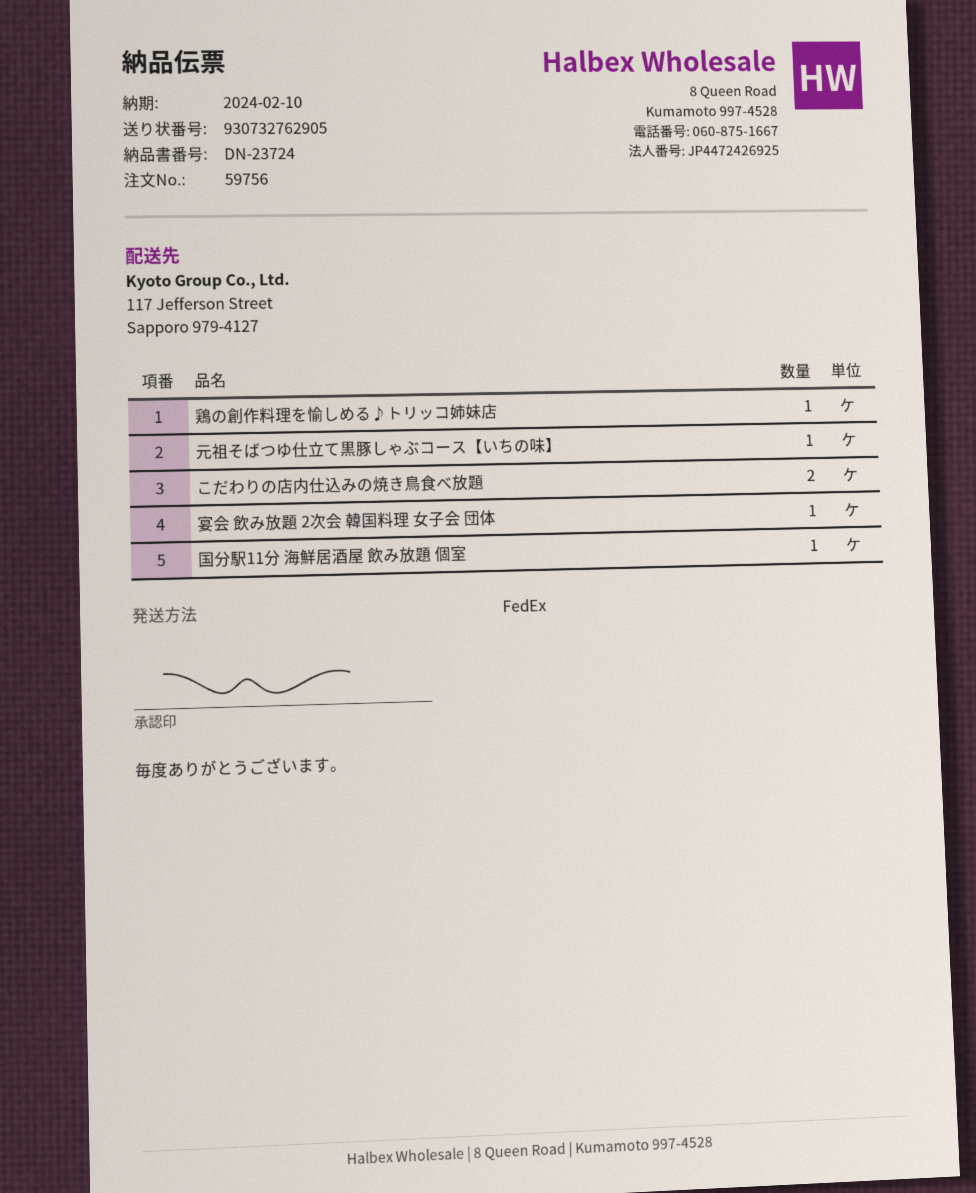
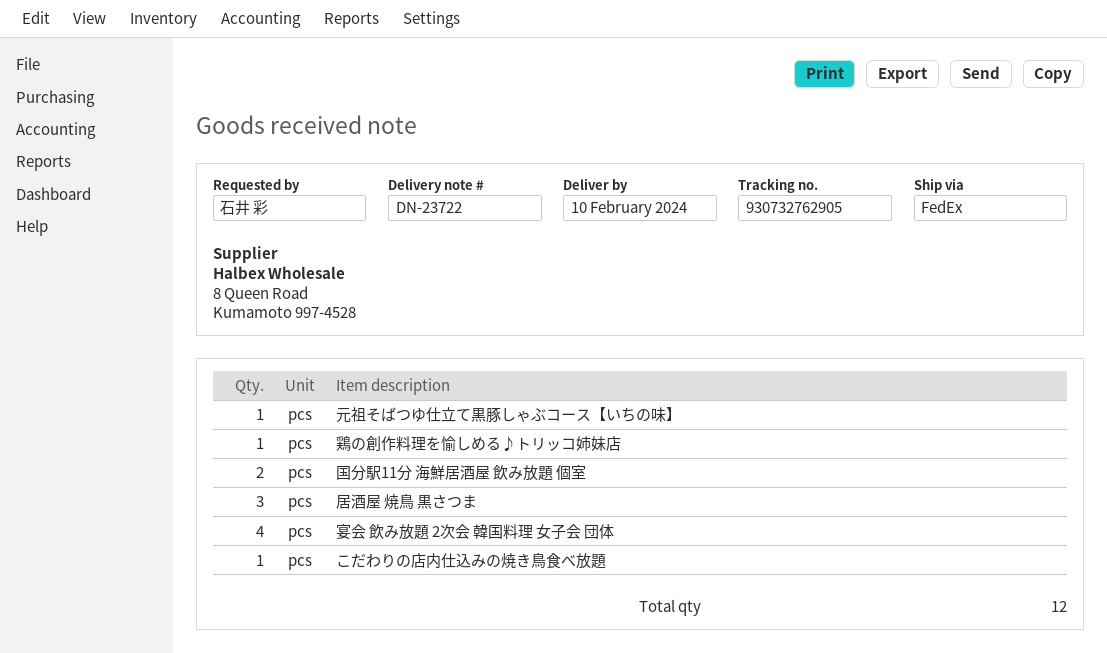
delivery note number: DN-23724 -> DN-23722
こだわりの店内仕込みの焼き鳥食べ放題: 2 -> 1
宴会 飲み放題 2次会 韓国料理 女子会 団体: 1 -> 4
国分駅11分 海鮮居酒屋 飲み放題 個室: 1 -> 2
居酒屋 焼鳥 黒さつま: none -> 3

